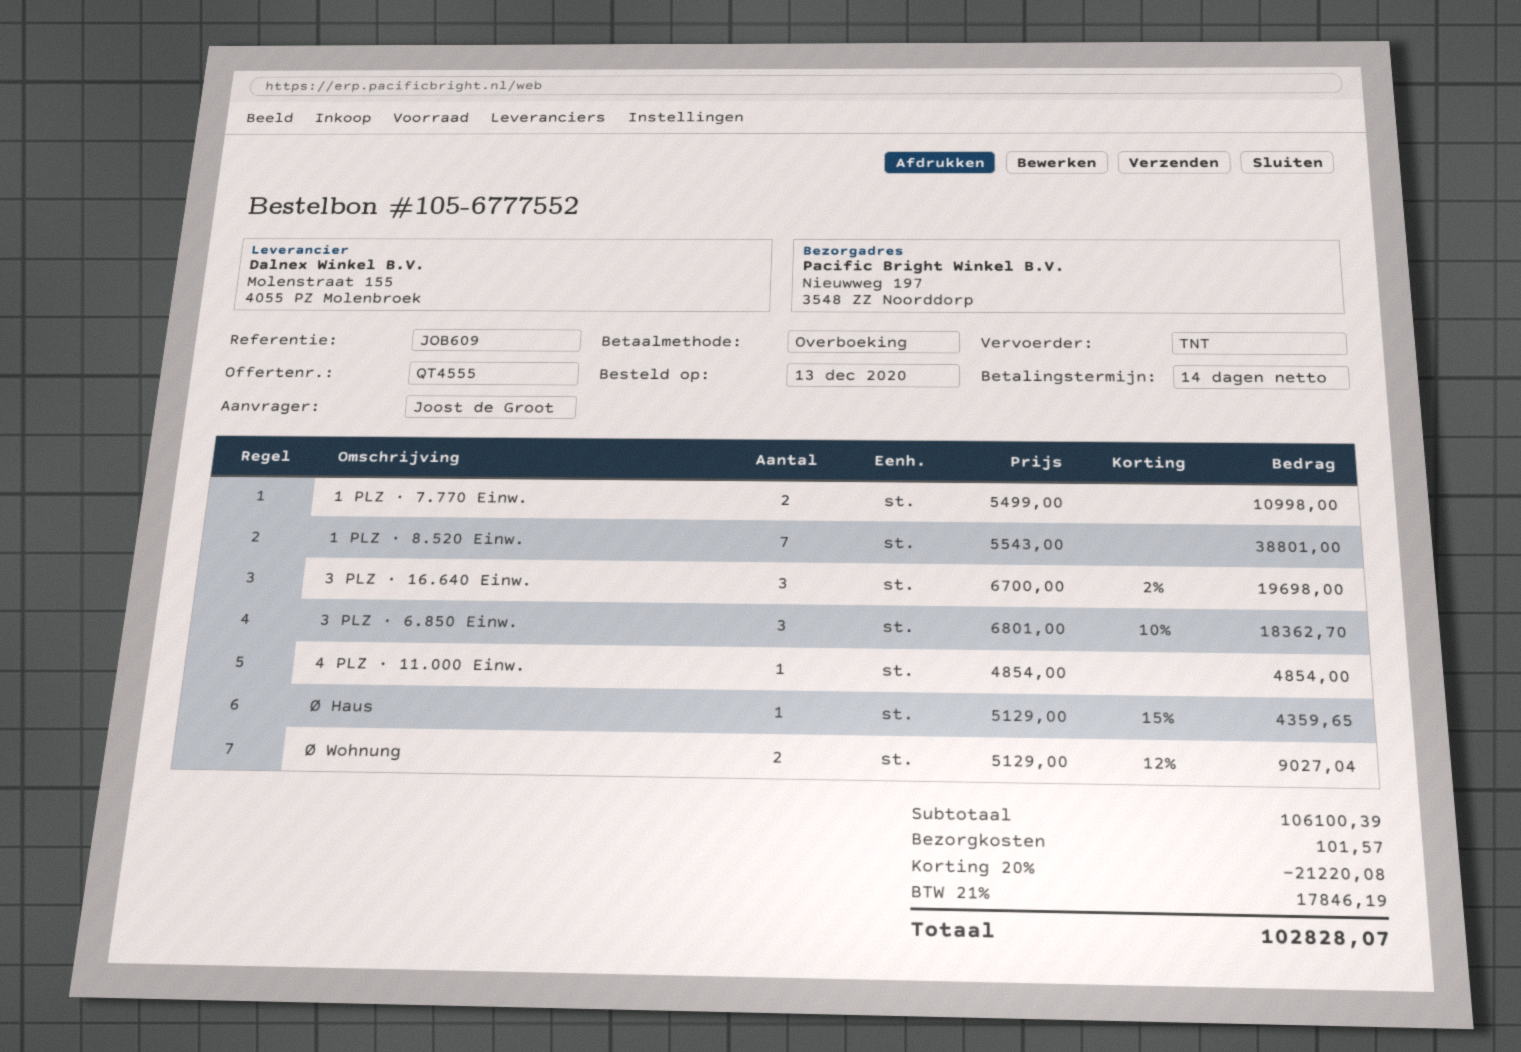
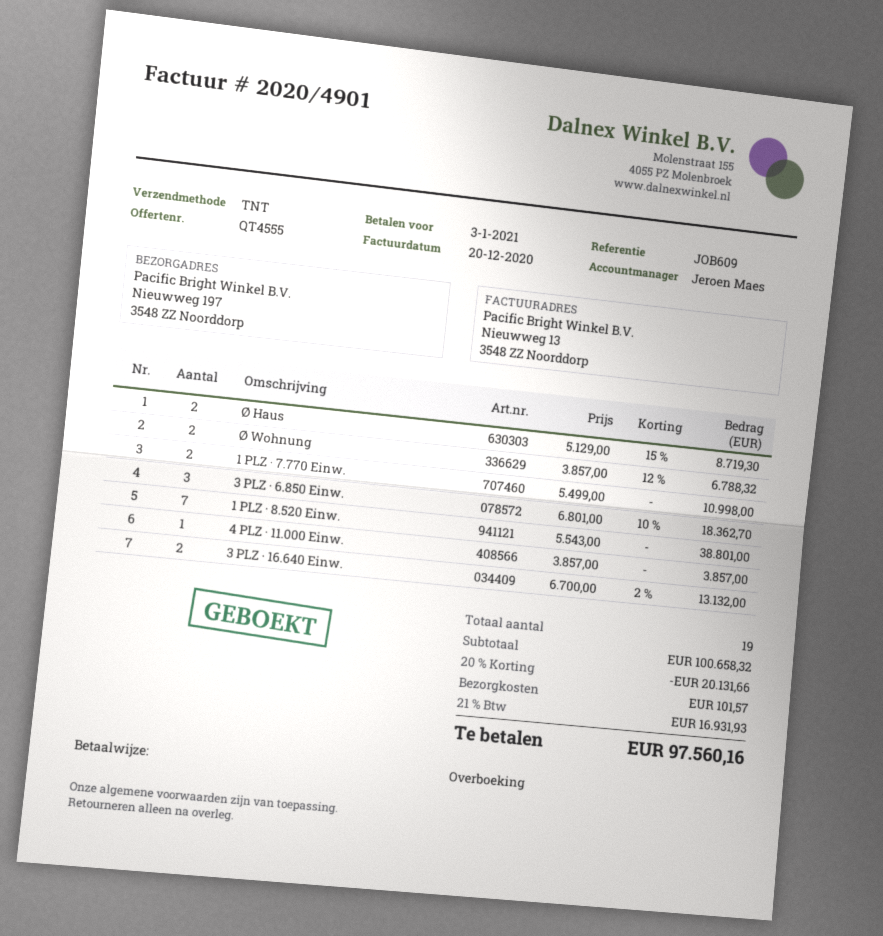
3 PLZ · 16.640 Einw.: 3 x 6700.00 - 2% = 19698.00 -> 2 x 6700.00 - 2% = 13132.00
4 PLZ · 11.000 Einw.: 1 x 4854.00 = 4854.00 -> 1 x 3857.00 = 3857.00
Ø Haus: 1 x 5129.00 - 15% = 4359.65 -> 2 x 5129.00 - 15% = 8719.30
Ø Wohnung: 2 x 5129.00 - 12% = 9027.04 -> 2 x 3857.00 - 12% = 6788.32
subtotal: 106100.39 -> 100658.32
discount: 20% = 21220.08 -> 20% = 20131.66
tax: 21% = 17846.19 -> 21% = 16931.93
total: 102828.07 -> 97560.16

